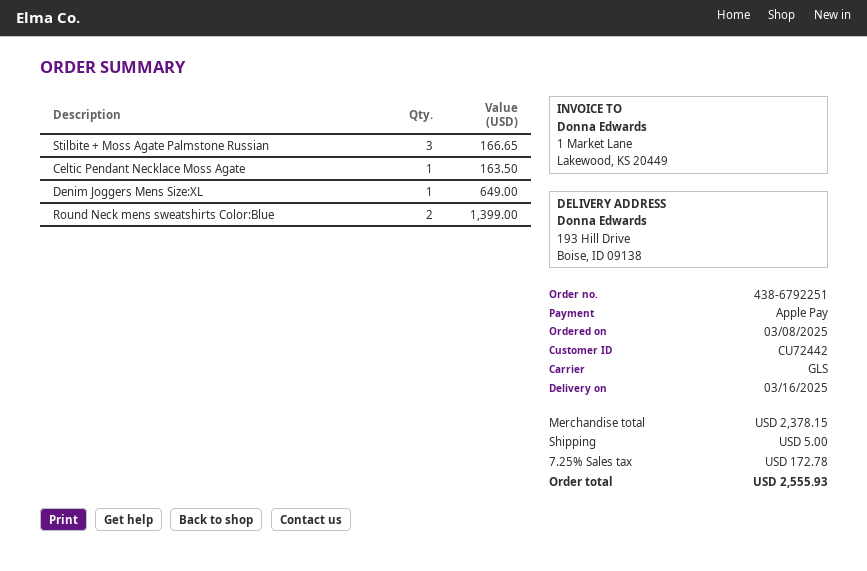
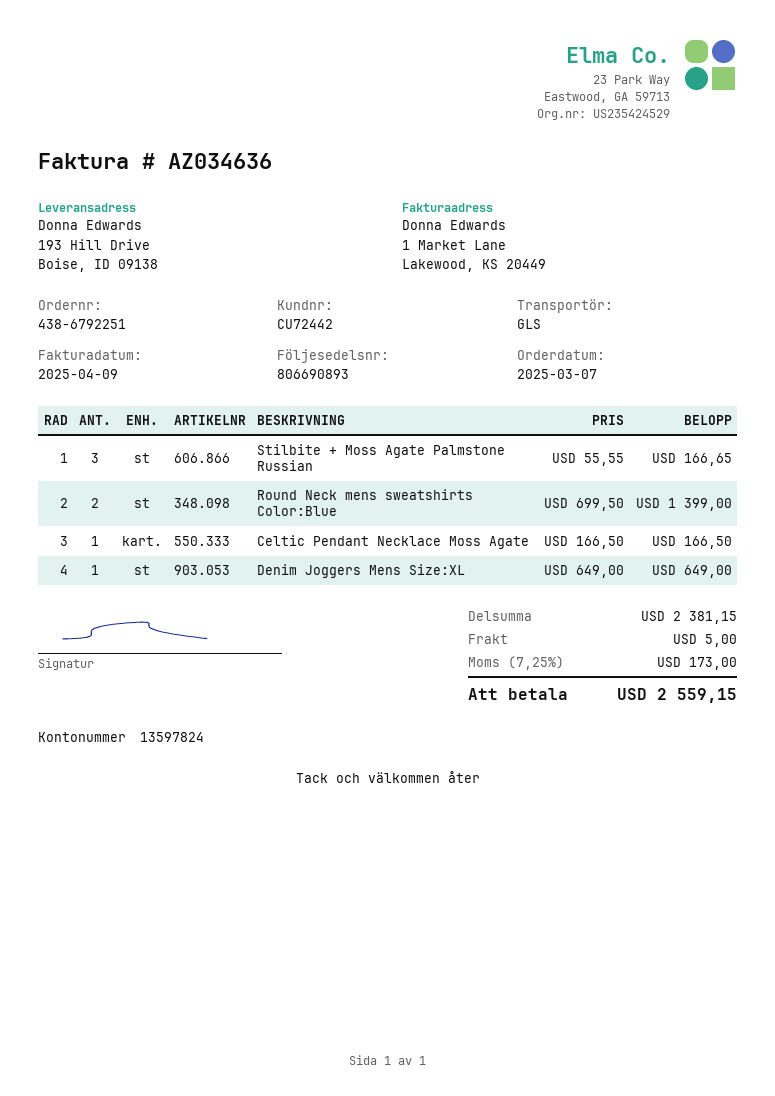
order date: 2025-03-08 -> 2025-03-07
Celtic Pendant Necklace Moss Agate: 1 for 163.50 -> 1 for 166.50
subtotal: 2378.15 -> 2381.15
tax: 7.25% = 172.78 -> 7.25% = 173.00
total: 2555.93 -> 2559.15

